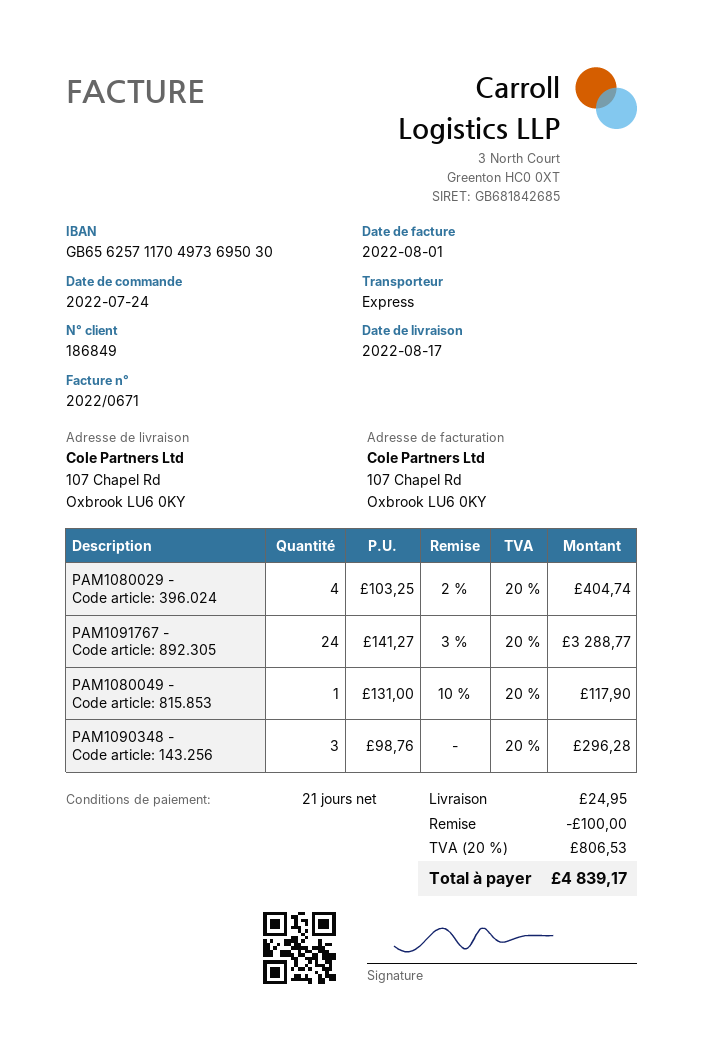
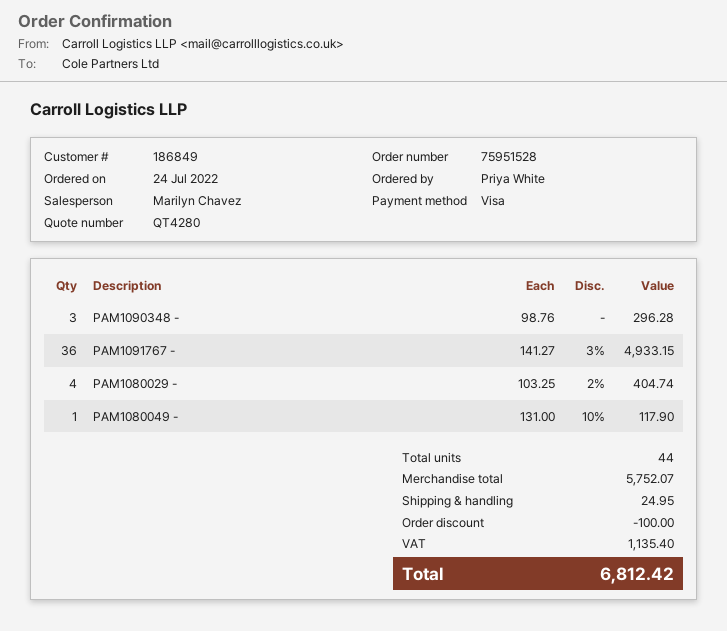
PAM1091767 -: 24 x 141.27 - 3% = 3288.77 -> 36 x 141.27 - 3% = 4933.15
tax: 806.53 -> 1135.40
total: 4839.17 -> 6812.42

